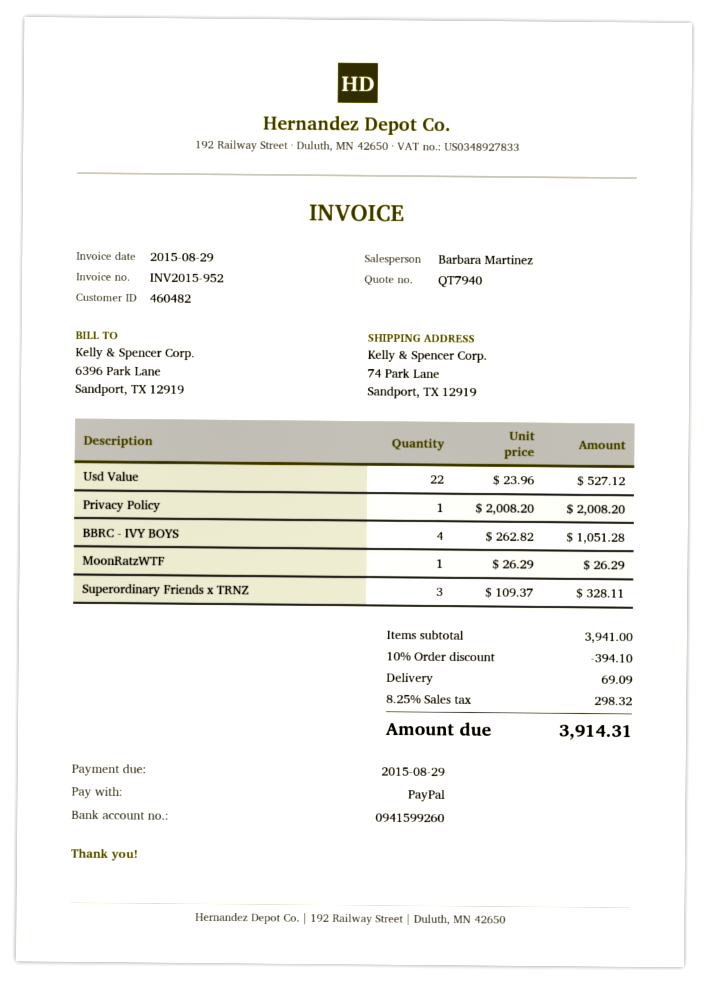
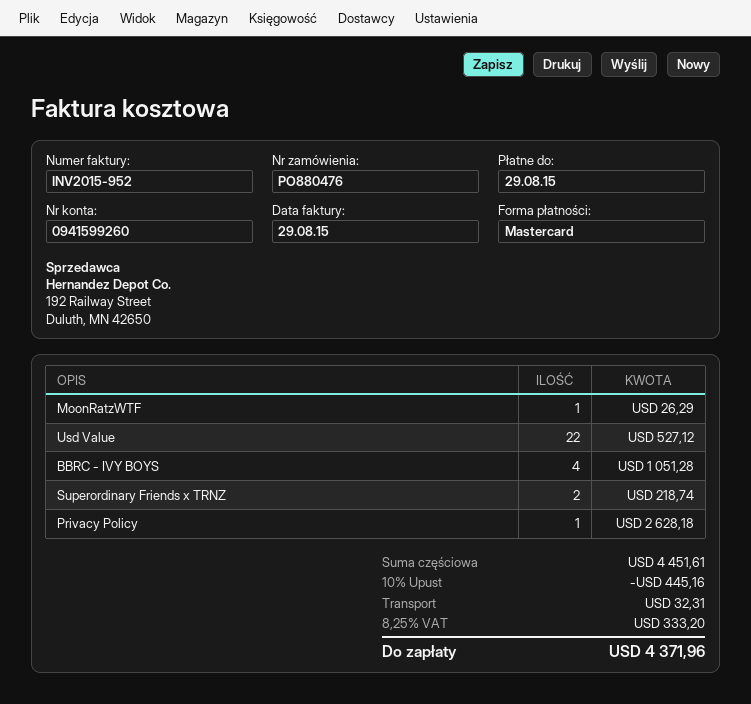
payment method: PayPal -> Mastercard
Privacy Policy: 1 for 2008.20 -> 1 for 2628.18
Superordinary Friends x TRNZ: 3 for 328.11 -> 2 for 218.74
subtotal: 3941.00 -> 4451.61
discount: 10% = 394.10 -> 10% = 445.16
shipping: 69.09 -> 32.31
tax: 8.25% = 298.32 -> 8.25% = 333.20
total: 3914.31 -> 4371.96

